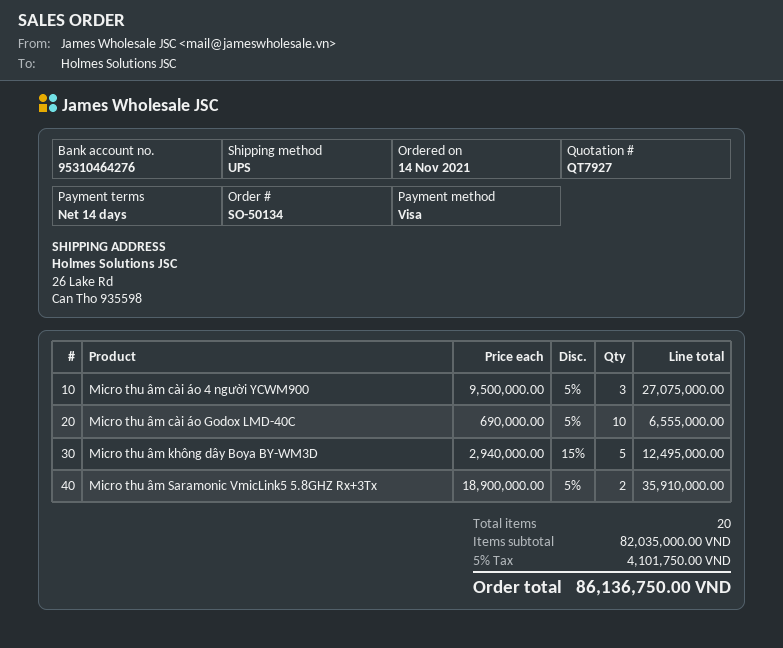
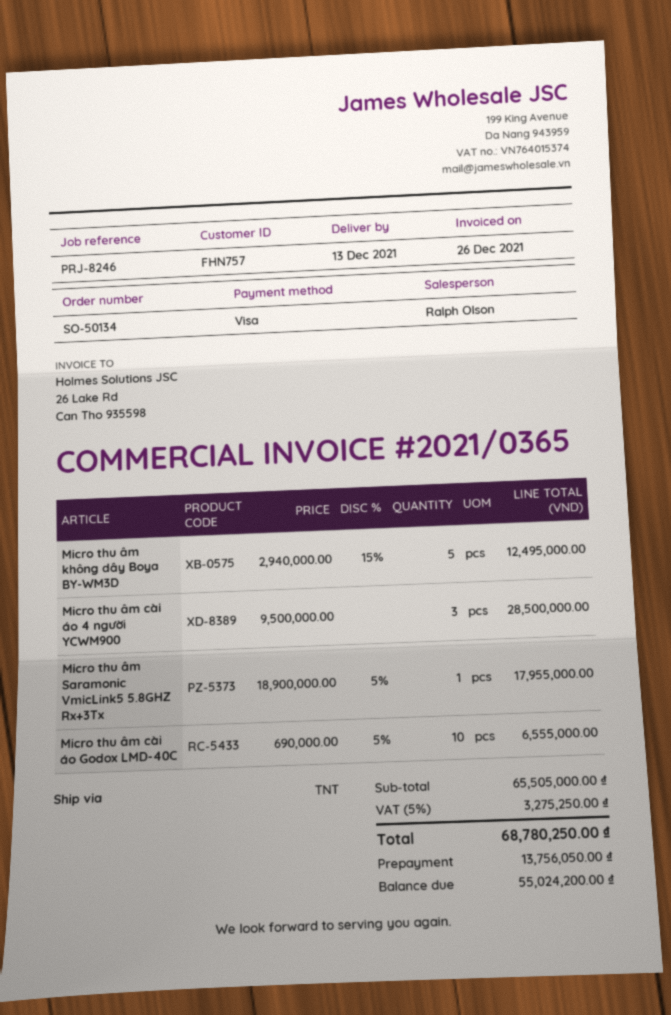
shipping method: UPS -> TNT
Micro thu âm cài áo 4 người YCWM900: 3 x 9500000.00 - 5% = 27075000.00 -> 3 x 9500000.00 = 28500000.00
Micro thu âm Saramonic VmicLink5 5.8GHZ Rx+3Tx: 2 x 18900000.00 - 5% = 35910000.00 -> 1 x 18900000.00 - 5% = 17955000.00
subtotal: 82035000.00 -> 65505000.00
tax: 5% = 4101750.00 -> 5% = 3275250.00
total: 86136750.00 -> 68780250.00

